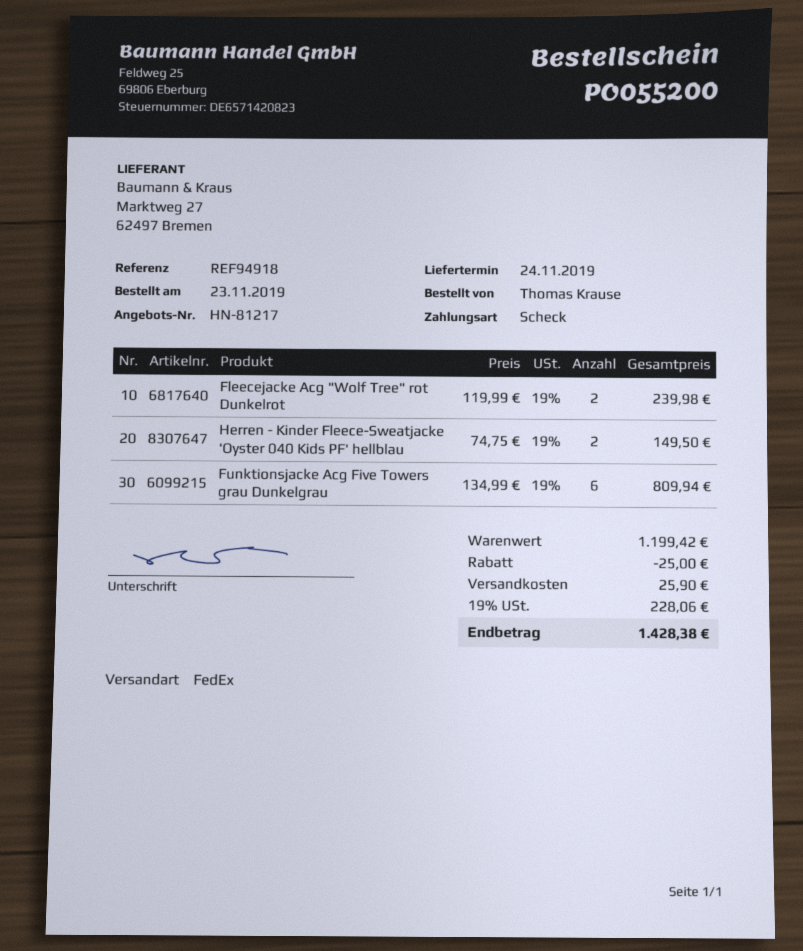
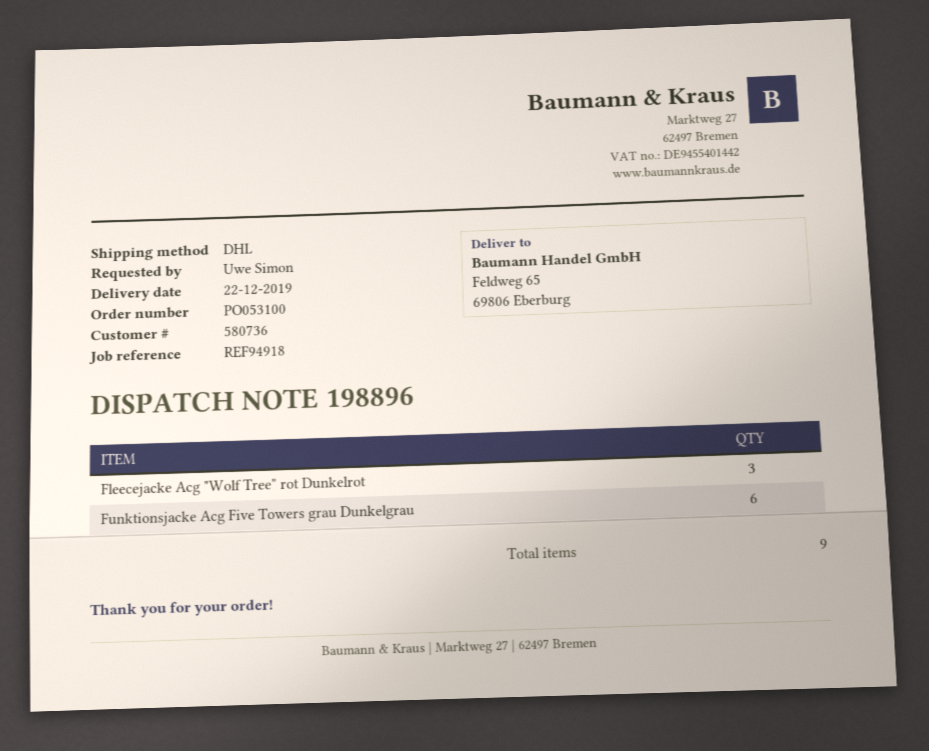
order number: PO055200 -> PO053100
delivery date: 2019-11-24 -> 2019-12-22
ordered by: Thomas Krause -> Uwe Simon
shipping method: FedEx -> DHL
Fleecejacke Acg "Wolf Tree" rot Dunkelrot: 2 -> 3
Herren - Kinder Fleece-Sweatjacke 'Oyster 040 Kids PF' hellblau: 2 -> none

